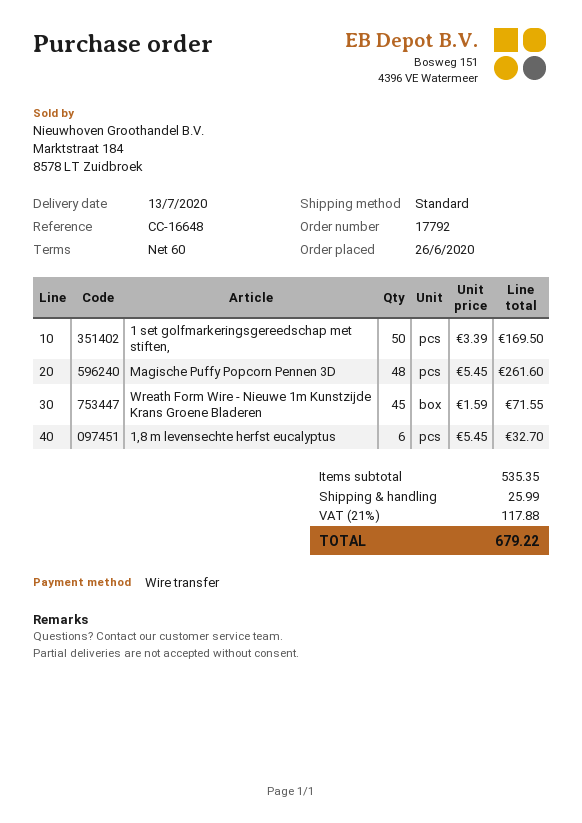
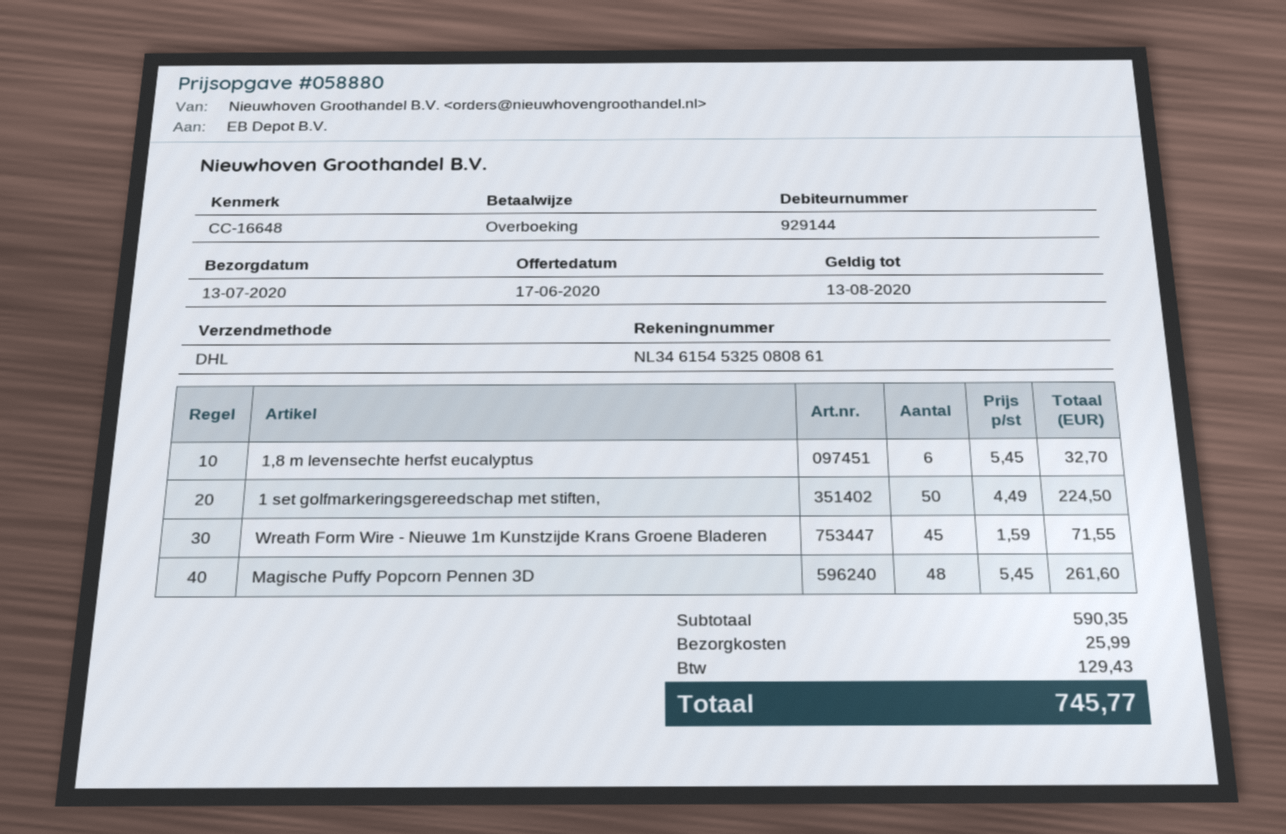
shipping method: standard -> DHL
1 set golfmarkeringsgereedschap met stiften,: 50 x 3.39 = 169.50 -> 50 x 4.49 = 224.50
subtotal: 535.35 -> 590.35
tax: 117.88 -> 129.43
total: 679.22 -> 745.77

